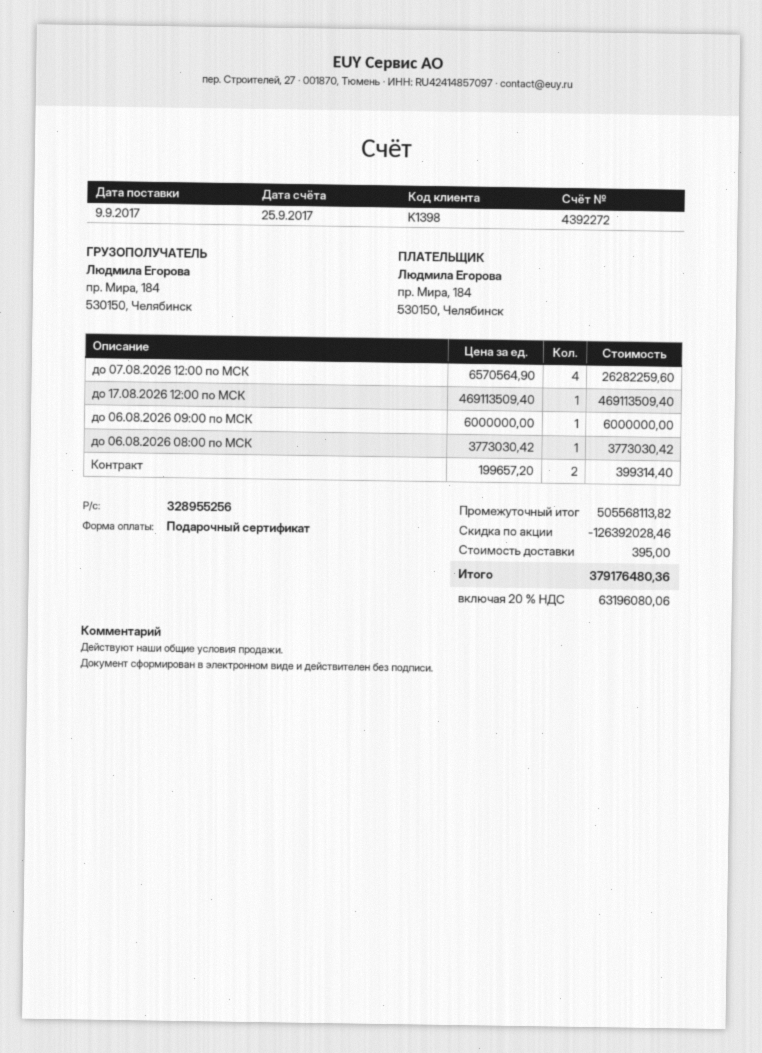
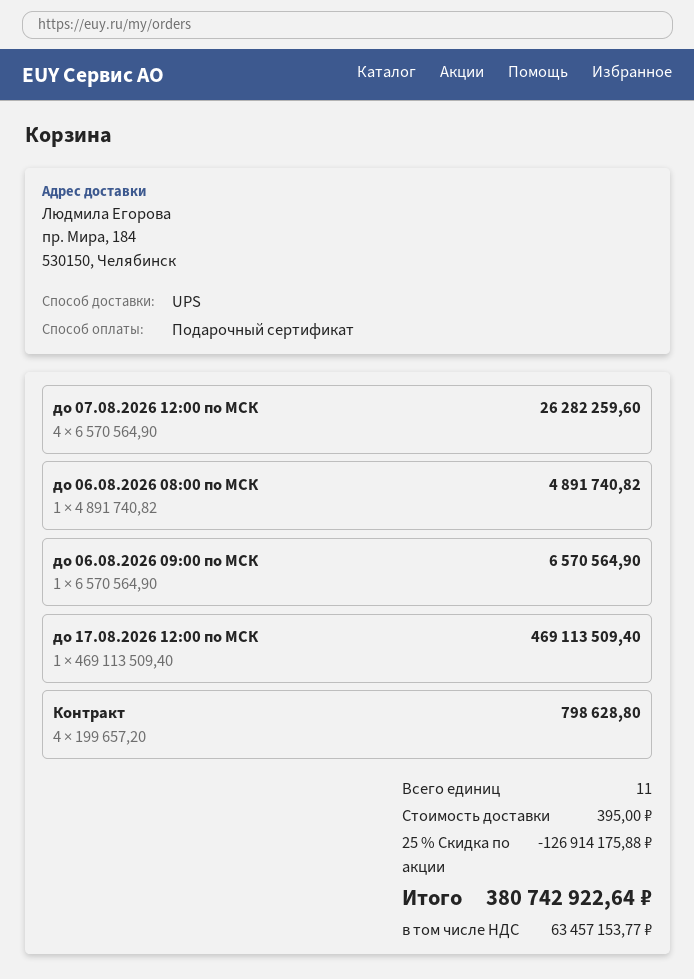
до 06.08.2026 09:00 по МСК: 1 x 6000000.00 = 6000000.00 -> 1 x 6570564.90 = 6570564.90
до 06.08.2026 08:00 по МСК: 1 x 3773030.42 = 3773030.42 -> 1 x 4891740.82 = 4891740.82
Контракт: 2 x 199657.20 = 399314.40 -> 4 x 199657.20 = 798628.80
discount: 126392028.46 -> 126914175.88
tax: 63196080.06 -> 63457153.77
total: 379176480.36 -> 380742922.64

